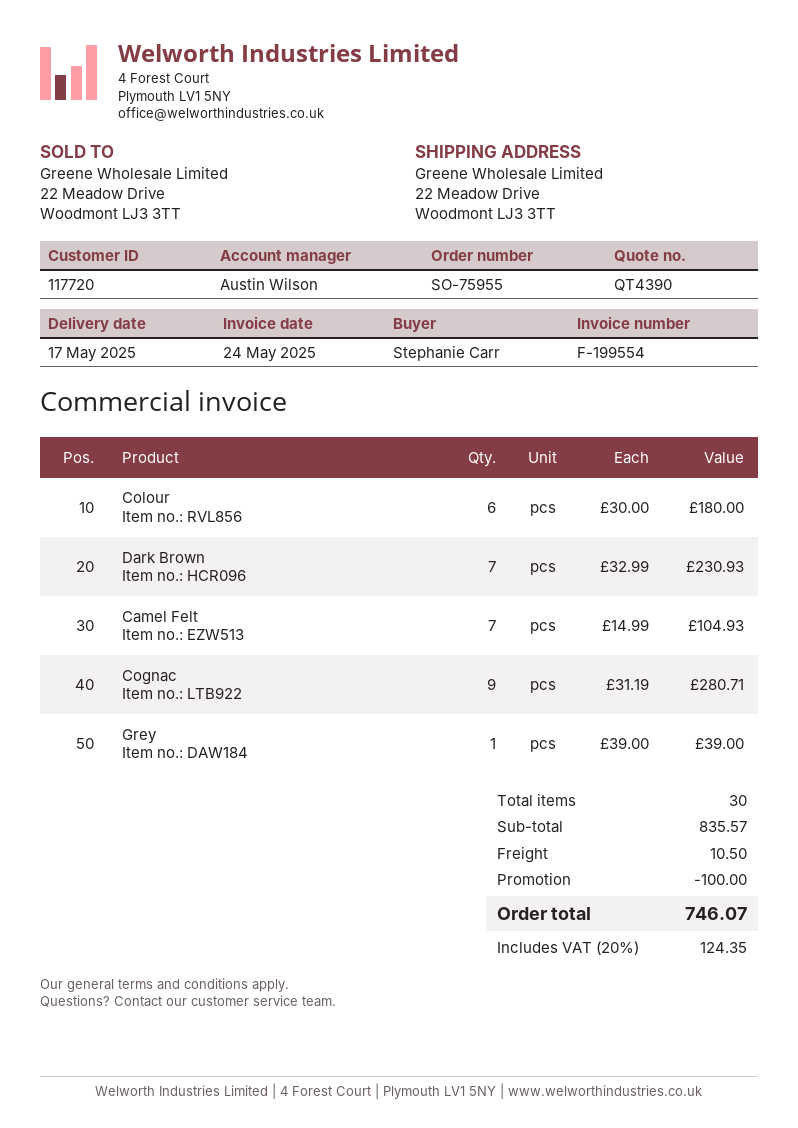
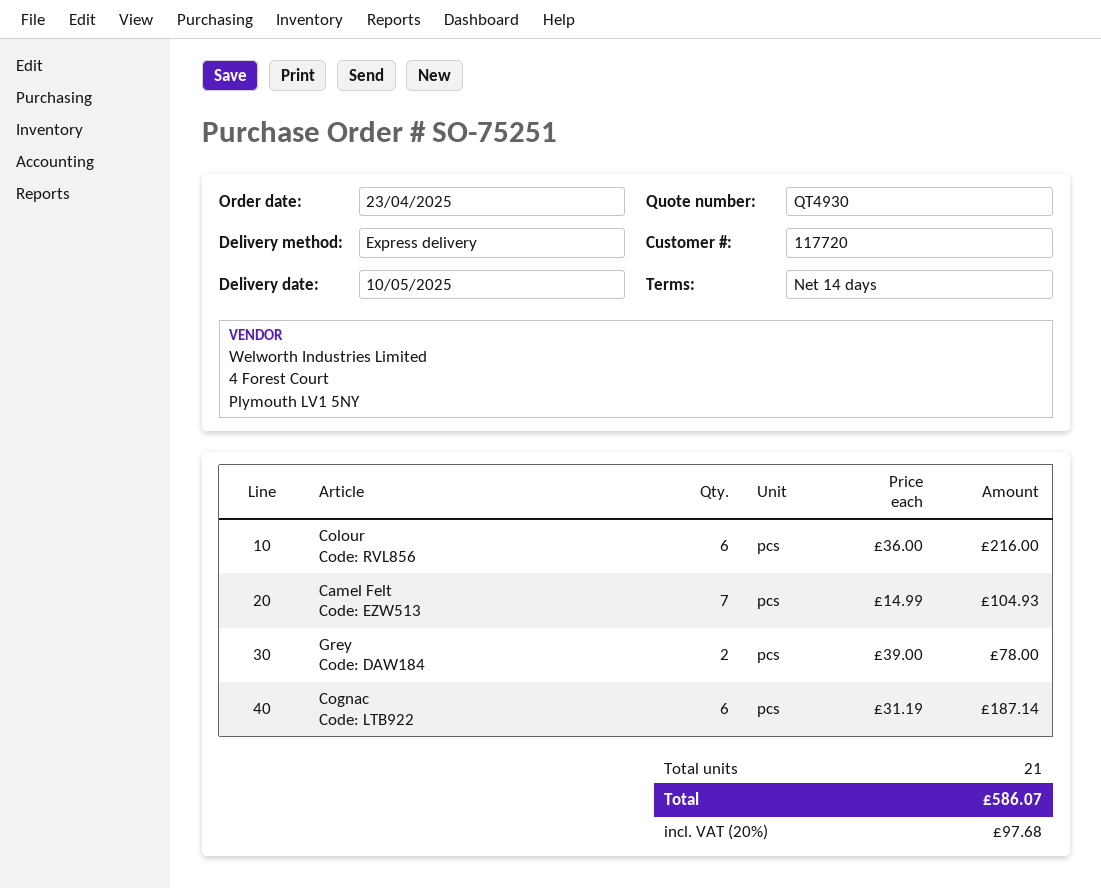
quote number: QT4390 -> QT4930
order number: SO-75955 -> SO-75251
delivery date: 2025-05-17 -> 2025-05-10
Colour: 6 x 30.00 = 180.00 -> 6 x 36.00 = 216.00
Dark Brown: 7 x 32.99 = 230.93 -> none
Cognac: 9 x 31.19 = 280.71 -> 6 x 31.19 = 187.14
Grey: 1 x 39.00 = 39.00 -> 2 x 39.00 = 78.00
total quantity: 30 -> 21
discount: 100.00 -> none
shipping: 10.50 -> none
tax: 20% = 124.35 -> 20% = 97.68
total: 746.07 -> 586.07

